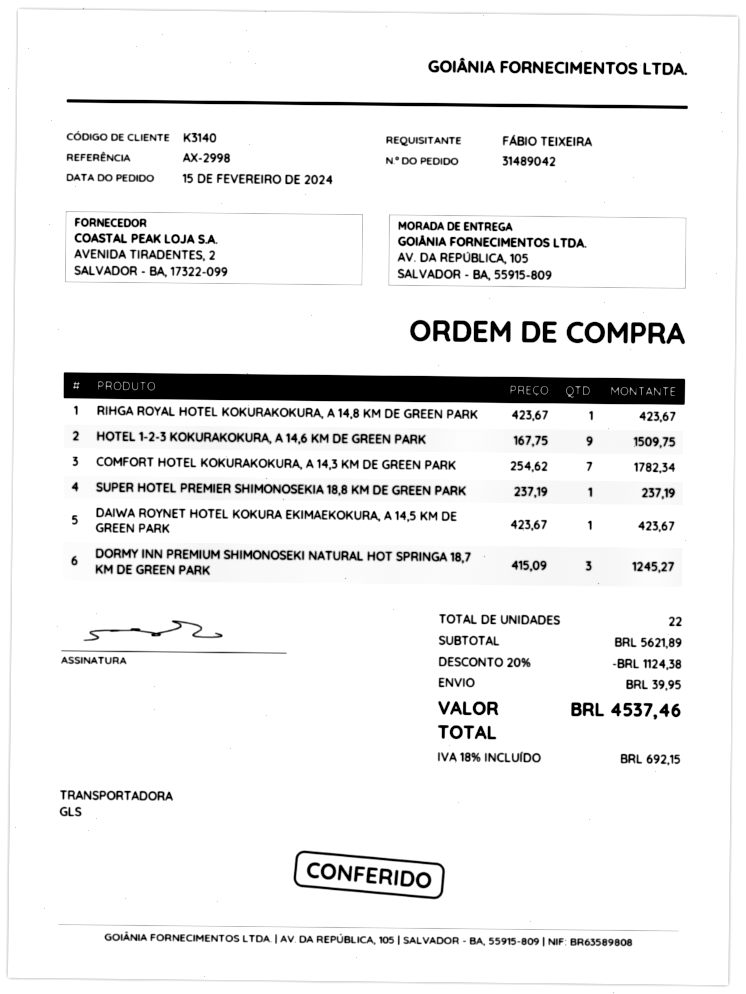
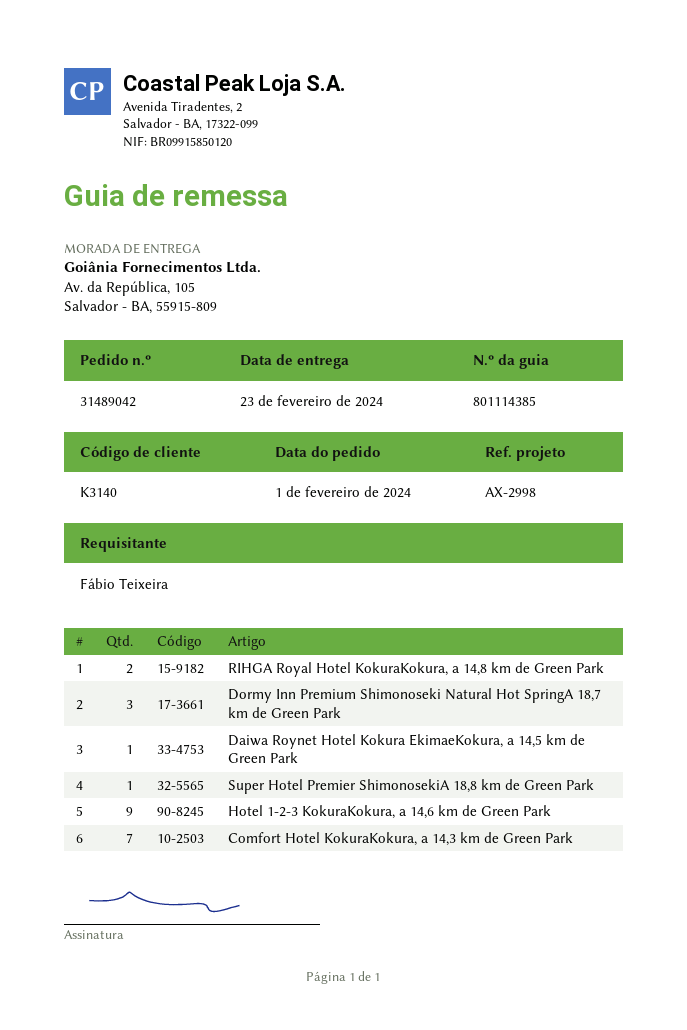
order date: 2024-02-15 -> 2024-02-01
RIHGA ROYAL HOTEL KOKURAKOKURA, A 14,8 KM DE GREEN PARK: 1 -> 2

